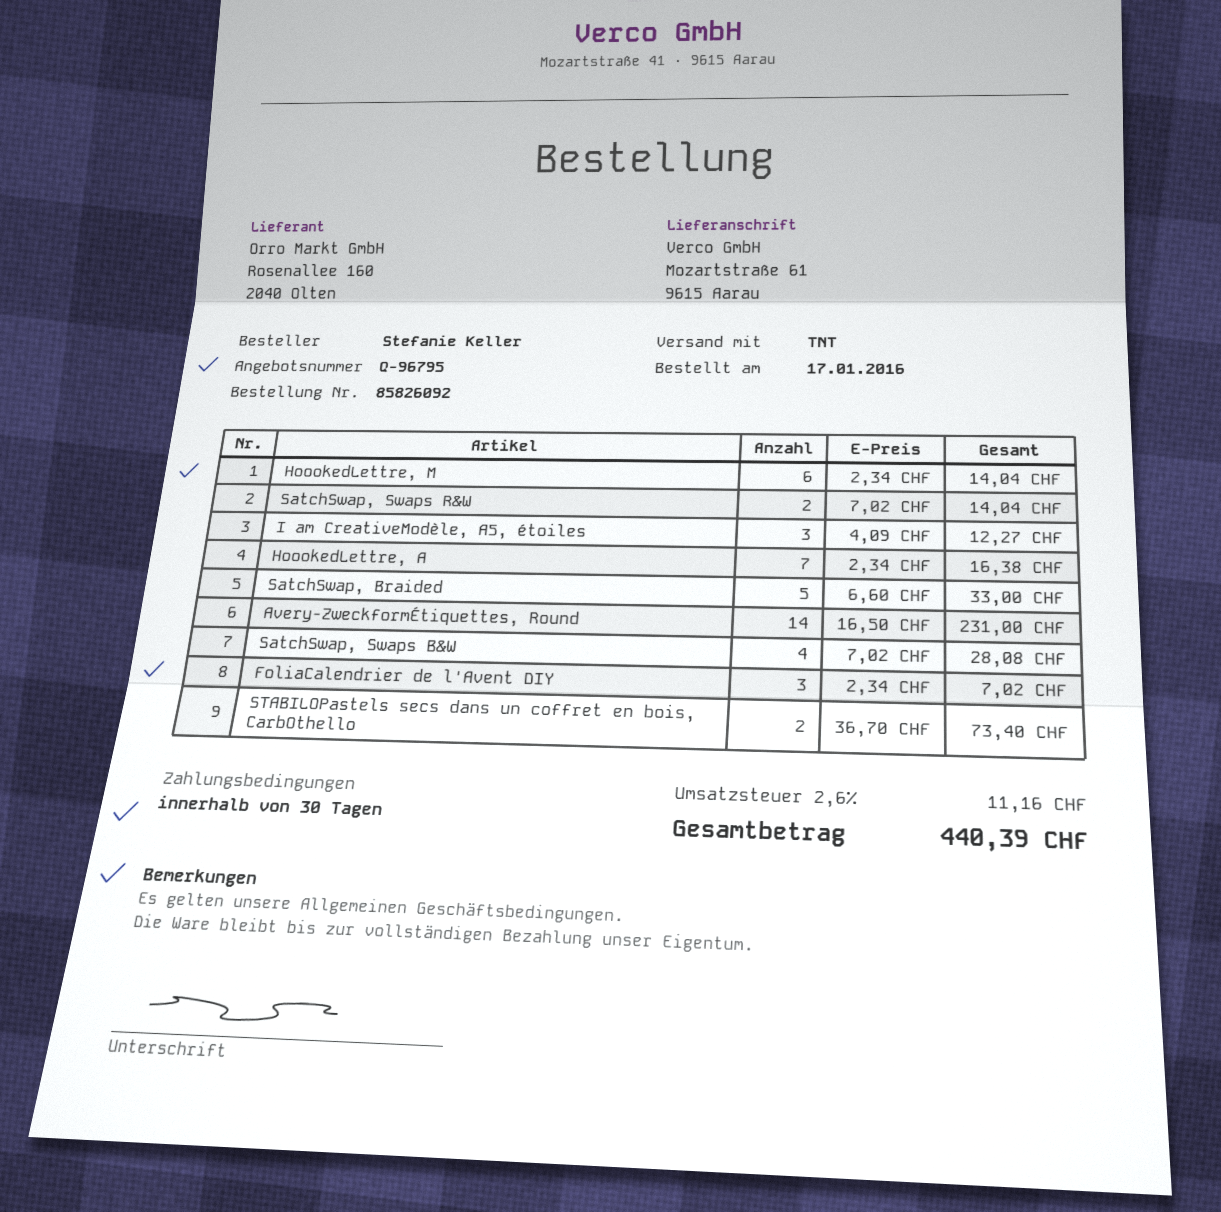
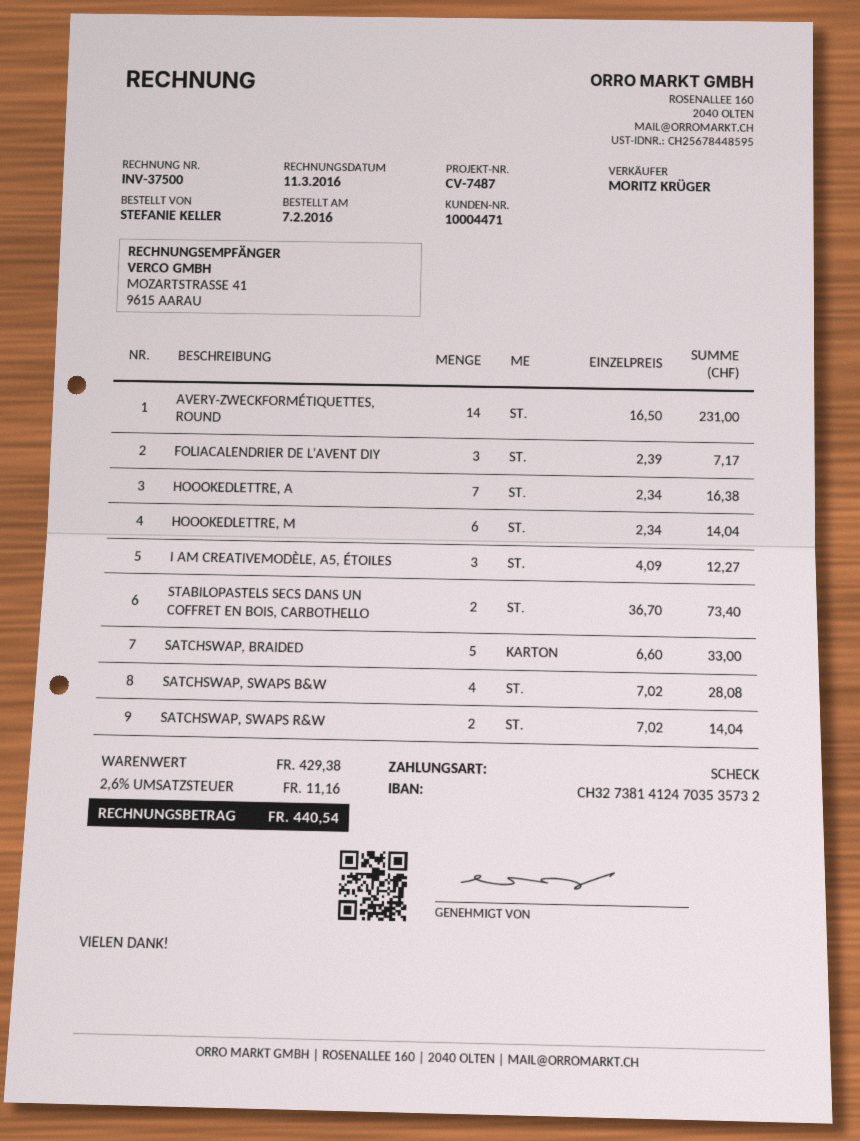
order date: 2016-01-17 -> 2016-02-07
FoliaCalendrier de l'Avent DIY: 3 x 2.34 = 7.02 -> 3 x 2.39 = 7.17
total: 440.39 -> 440.54

